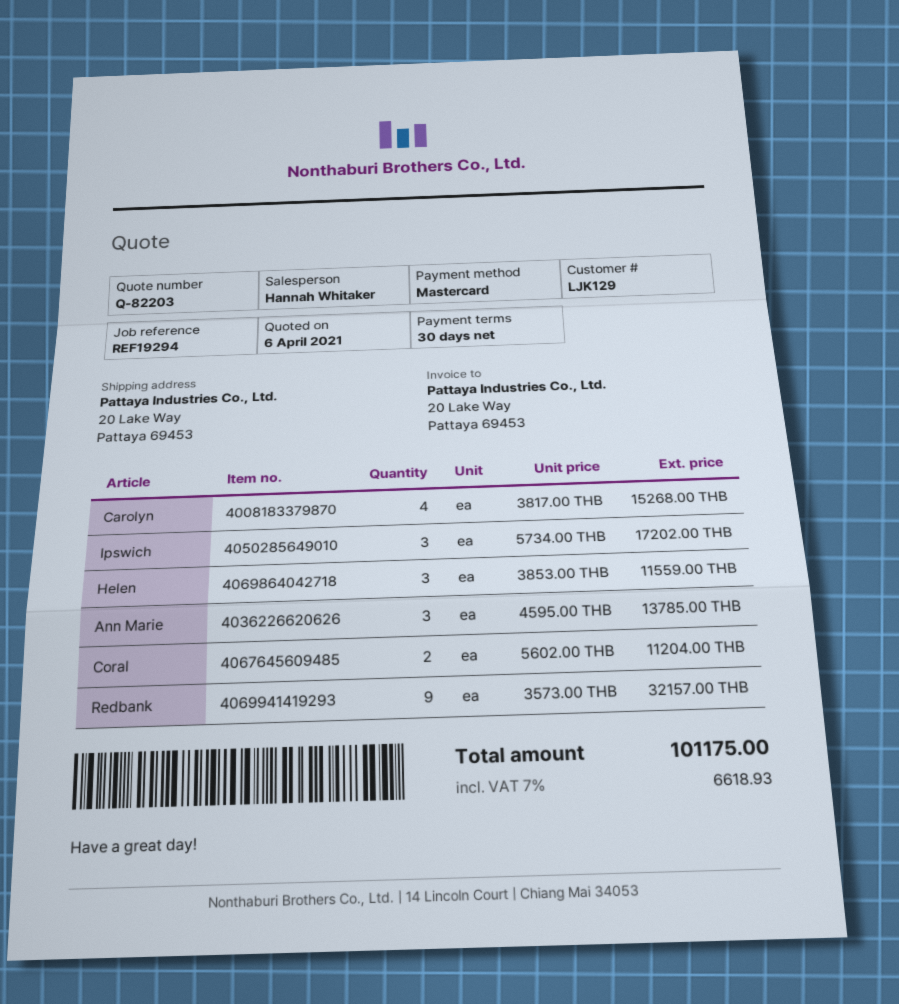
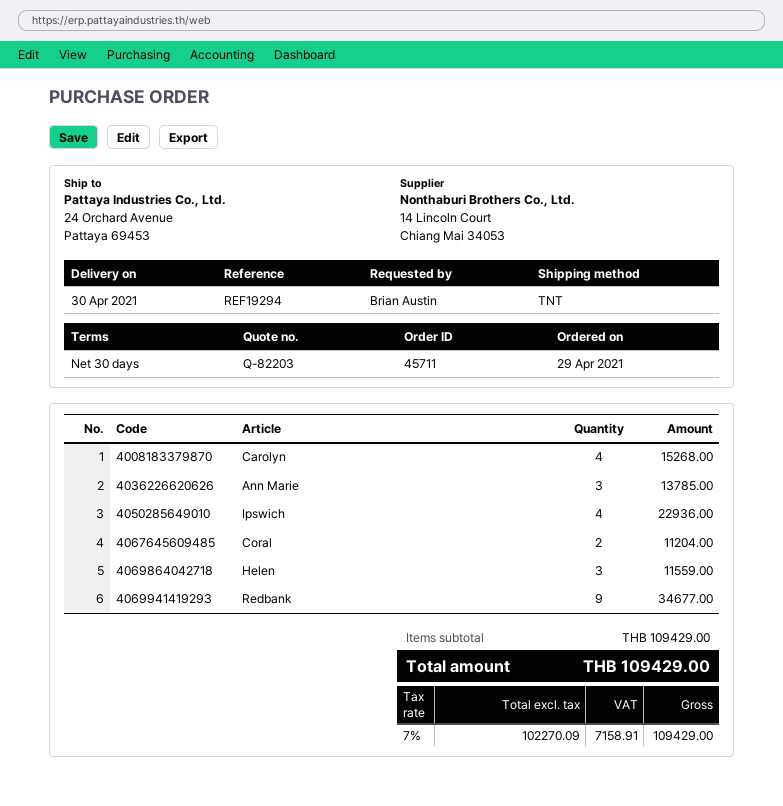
ship to: 20 Lake Way, Pattaya 69453 -> 24 Orchard Avenue, Pattaya 69453
Ipswich: 3 for 17202.00 -> 4 for 22936.00
Redbank: 9 for 32157.00 -> 9 for 34677.00
tax: 7% = 6618.93 -> 7% = 7158.91
total: 101175.00 -> 109429.00

